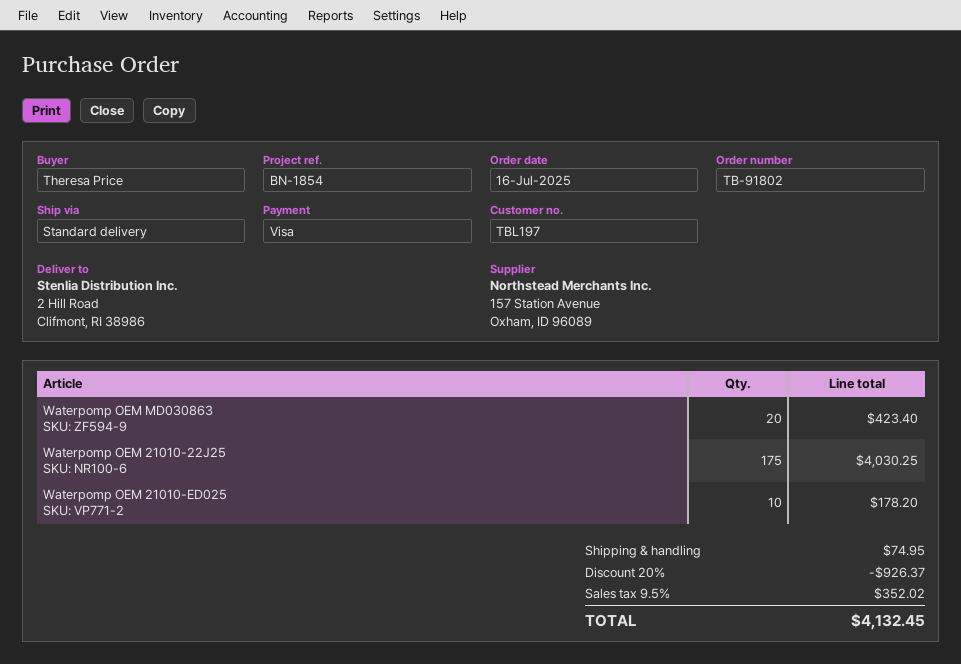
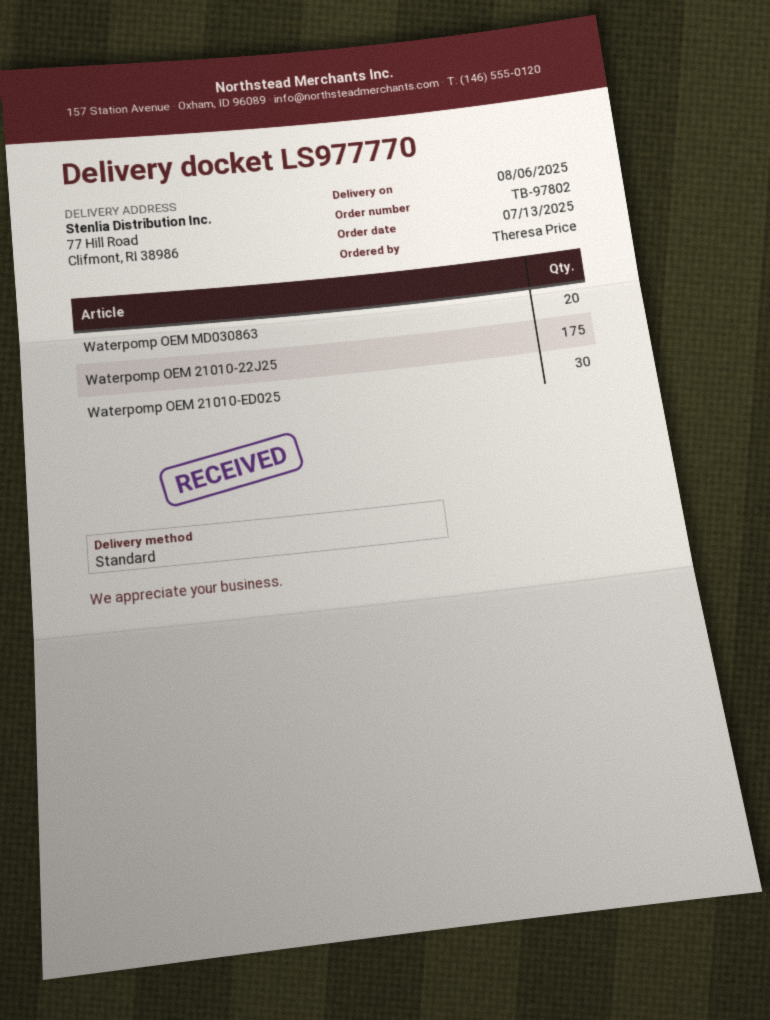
order number: TB-91802 -> TB-97802
order date: 2025-07-16 -> 2025-07-13
ship to: 2 Hill Road, Clifmont, RI 38986 -> 77 Hill Road, Clifmont, RI 38986
Waterpomp OEM 21010-ED025: 10 -> 30

